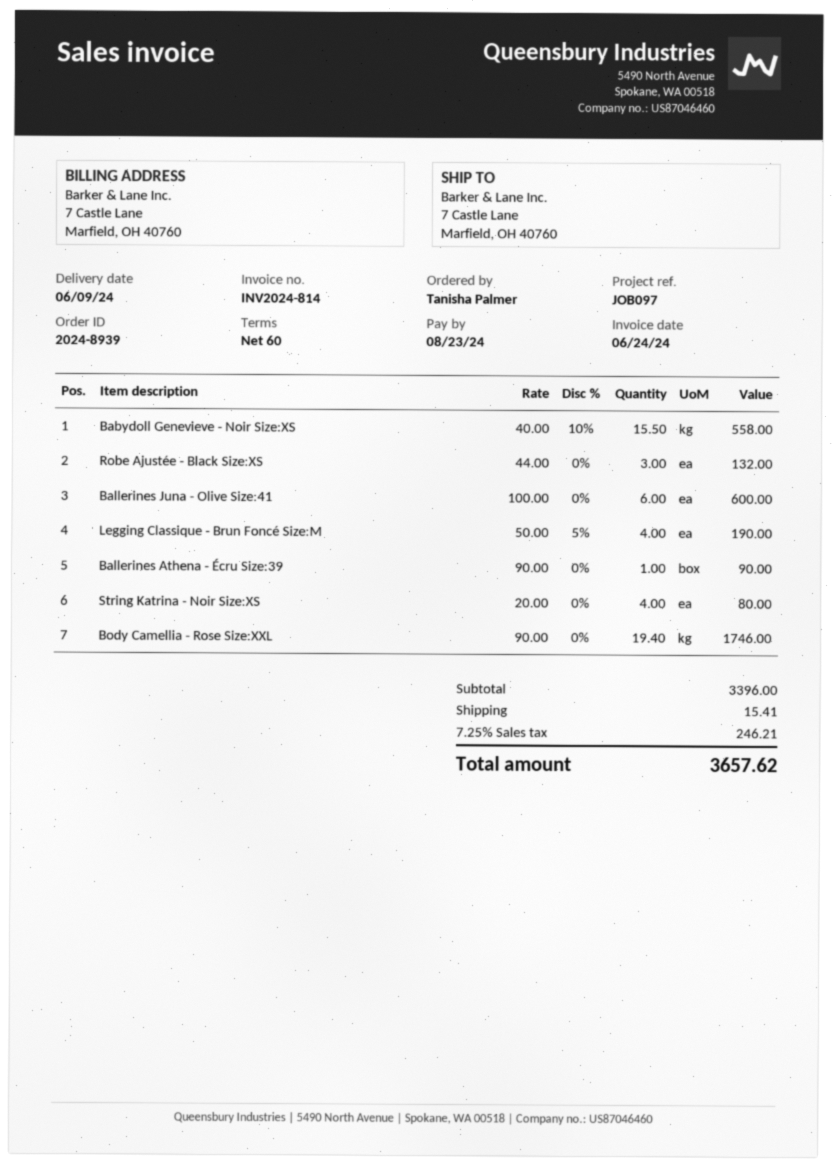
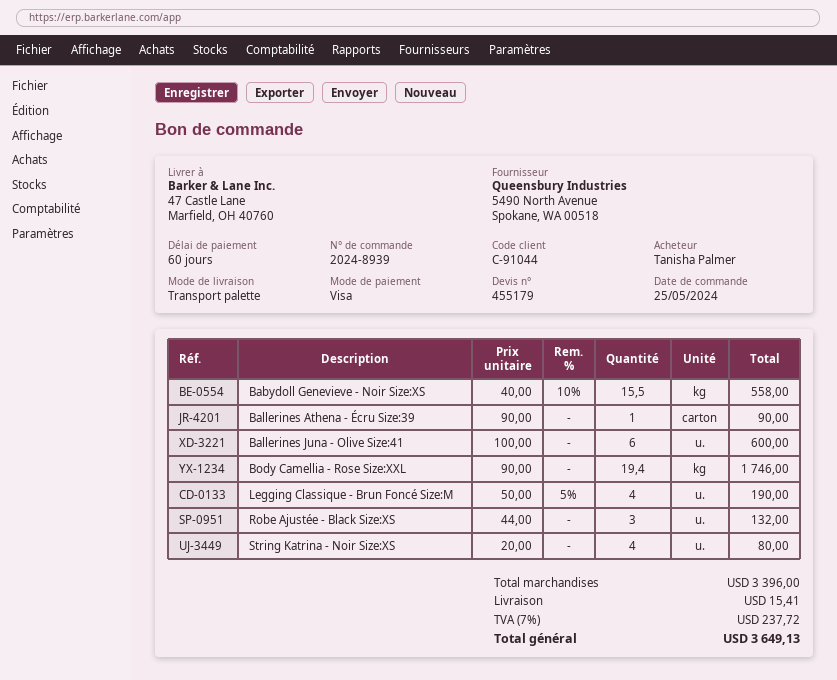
ship to: 7 Castle Lane, Marfield, OH 40760 -> 47 Castle Lane, Marfield, OH 40760
tax: 7.25% = 246.21 -> 7% = 237.72
total: 3657.62 -> 3649.13

